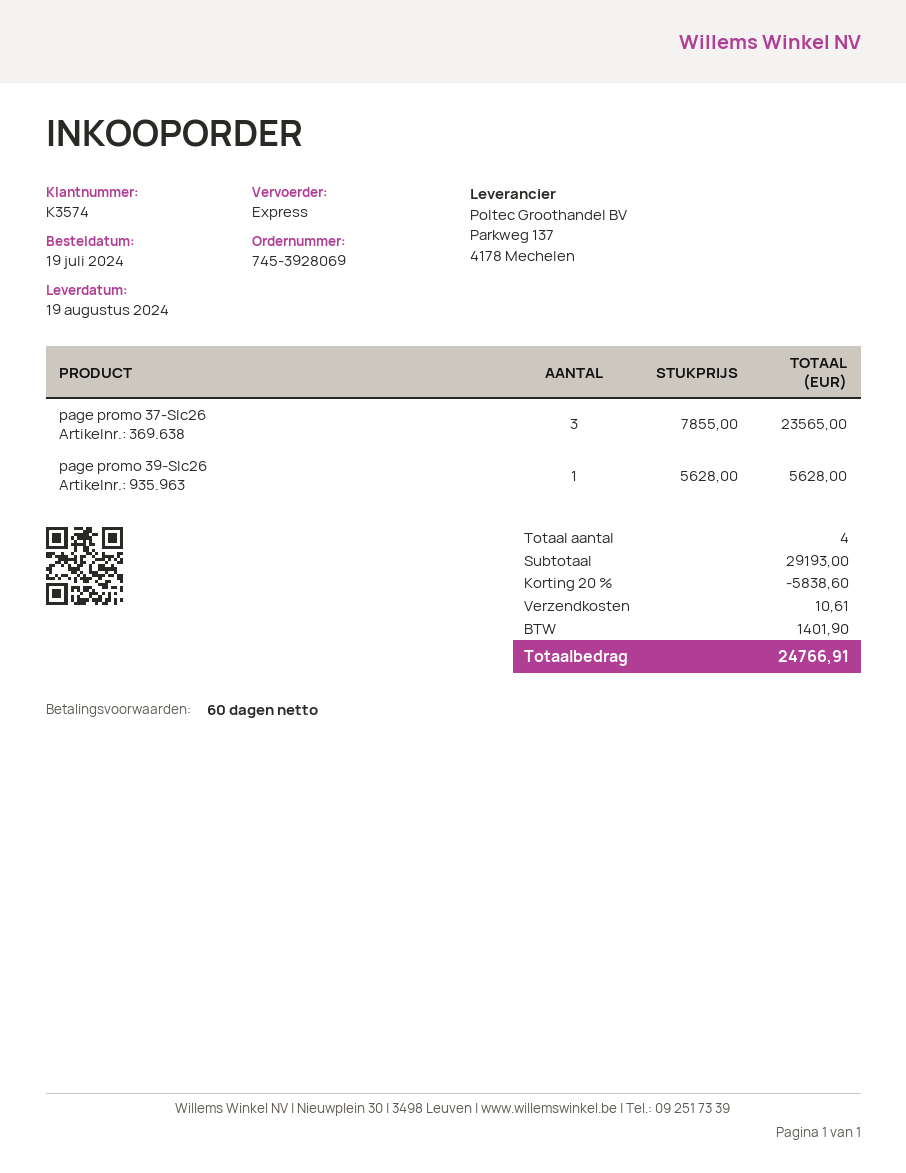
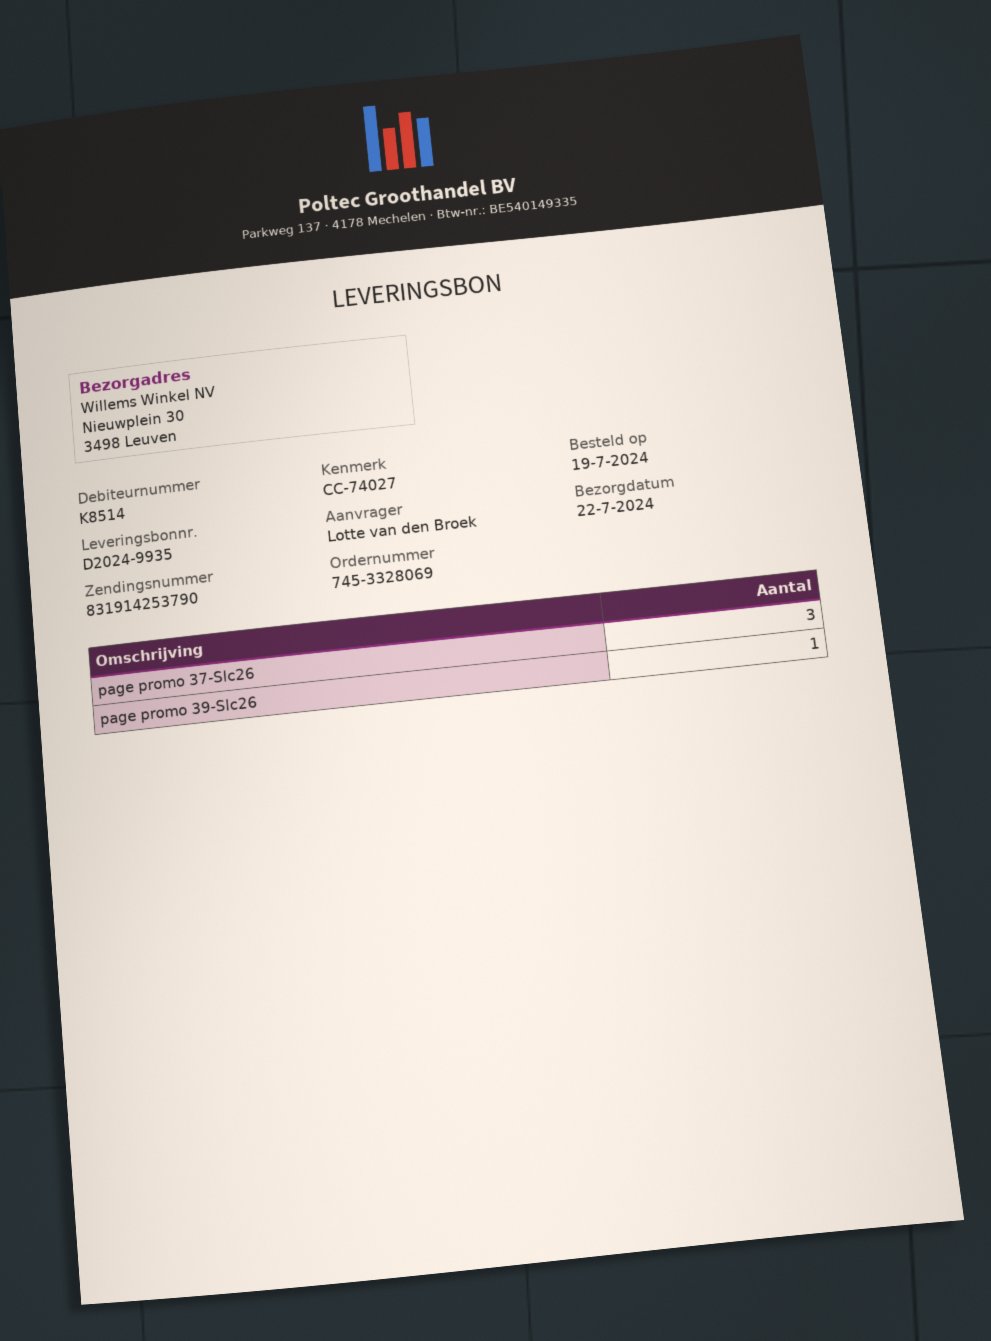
order number: 745-3928069 -> 745-3328069
delivery date: 2024-08-19 -> 2024-07-22
customer number: K3574 -> K8514

